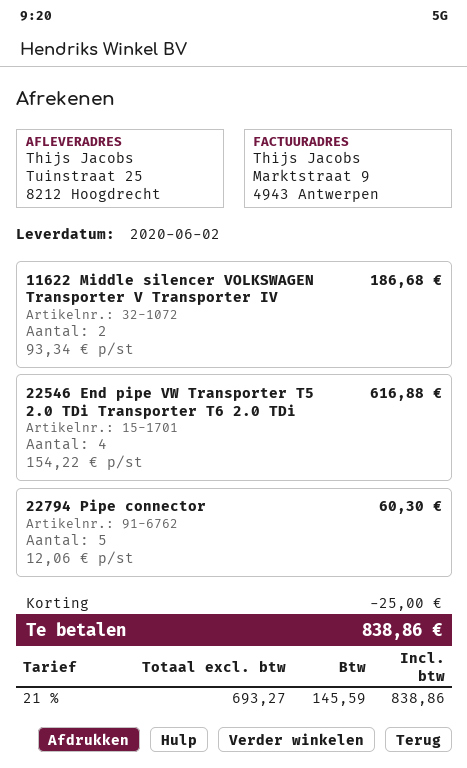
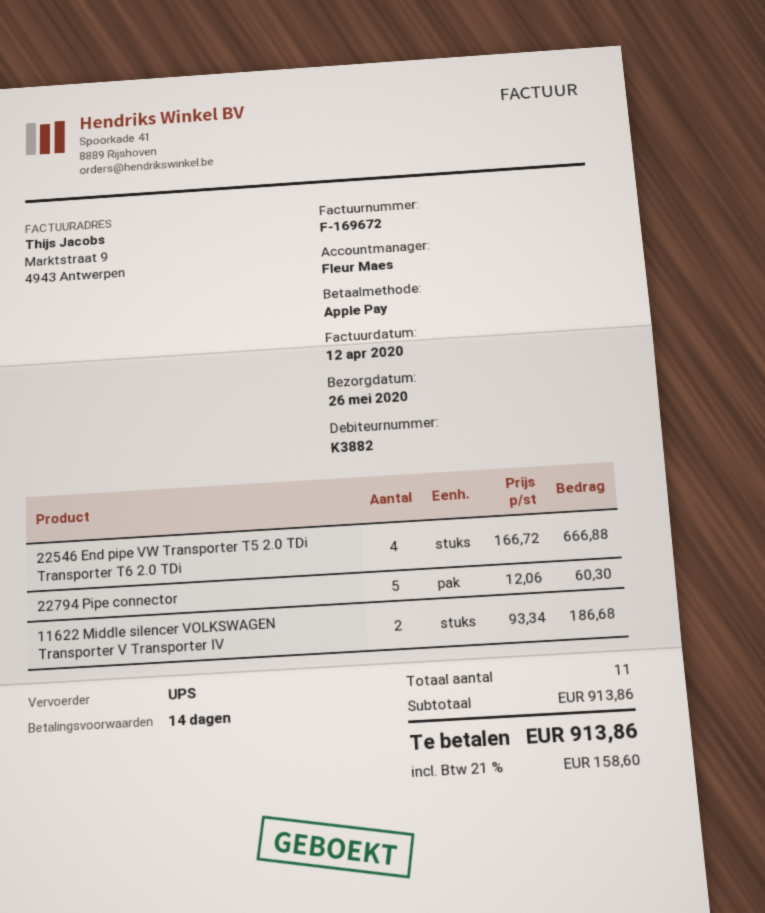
delivery date: 2020-06-02 -> 2020-05-26
22546 End pipe VW Transporter T5 2.0 TDi Transporter T6 2.0 TDi: 4 x 154.22 = 616.88 -> 4 x 166.72 = 666.88
discount: 25.00 -> none
tax: 21% = 145.59 -> 21% = 158.60
total: 838.86 -> 913.86

